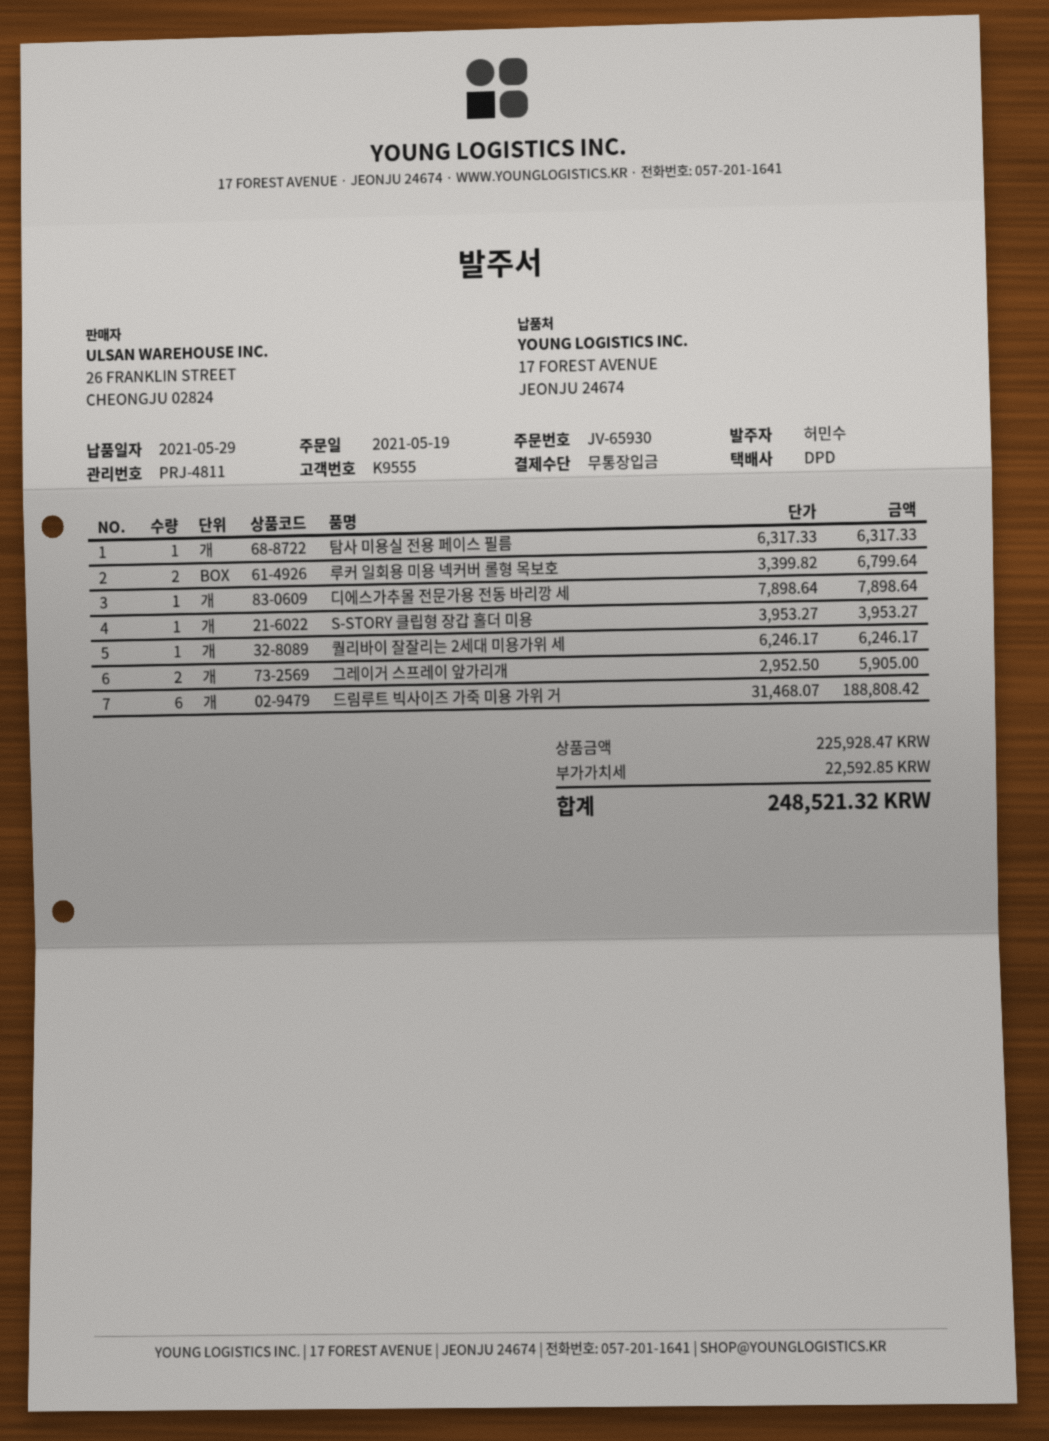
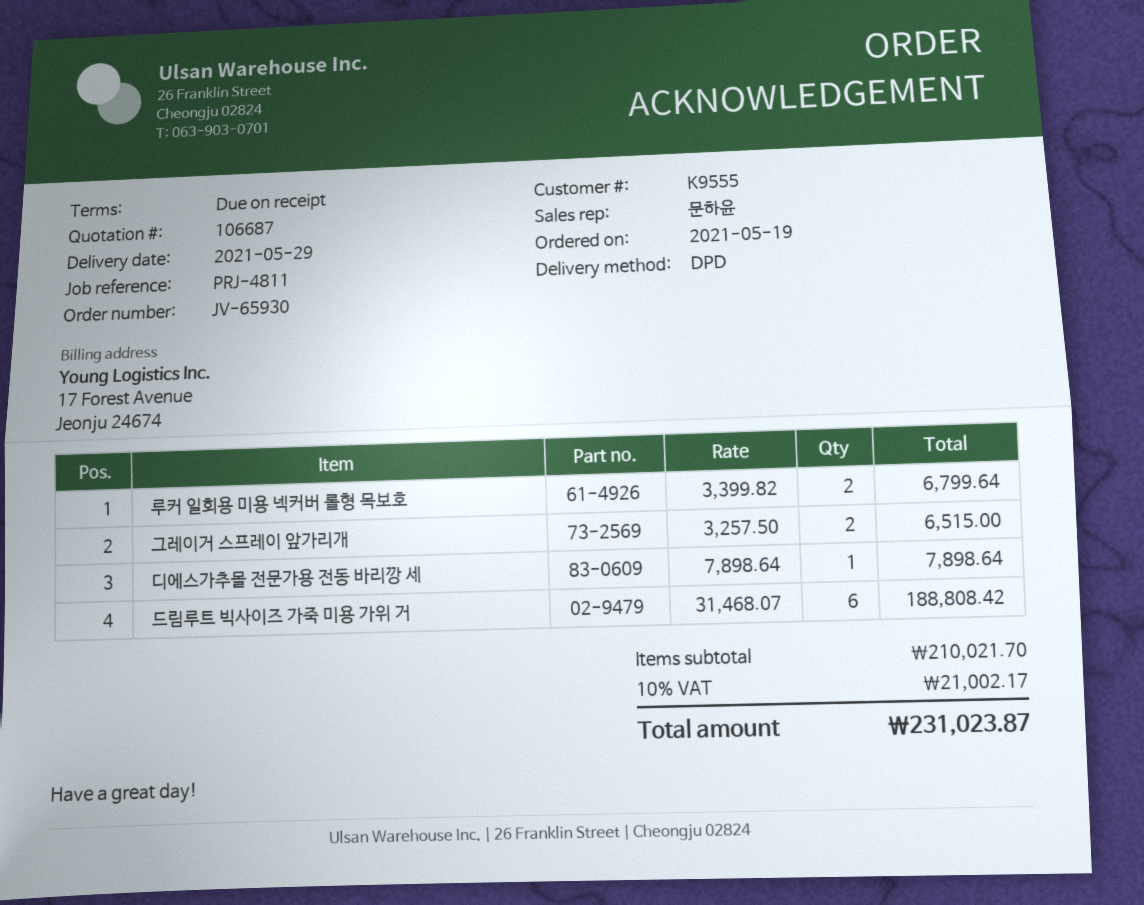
탐사 미용실 전용 페이스 필름: 1 x 6317.33 = 6317.33 -> none
S-STORY 클립형 장갑 홀더 미용: 1 x 3953.27 = 3953.27 -> none
퀄리바이 잘잘리는 2세대 미용가위 세: 1 x 6246.17 = 6246.17 -> none
그레이거 스프레이 앞가리개: 2 x 2952.50 = 5905.00 -> 2 x 3257.50 = 6515.00
subtotal: 225928.47 -> 210021.70
tax: 22592.85 -> 21002.17
total: 248521.32 -> 231023.87

